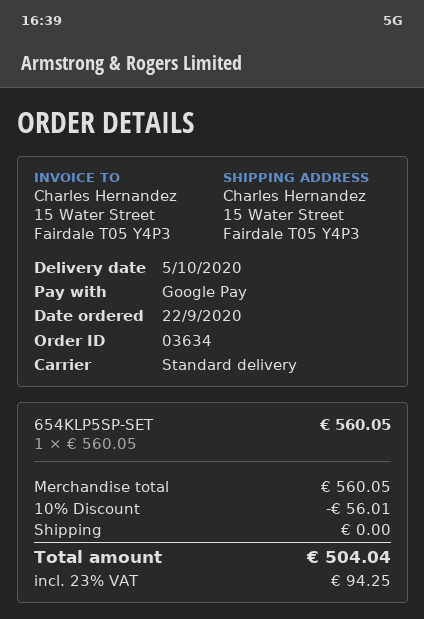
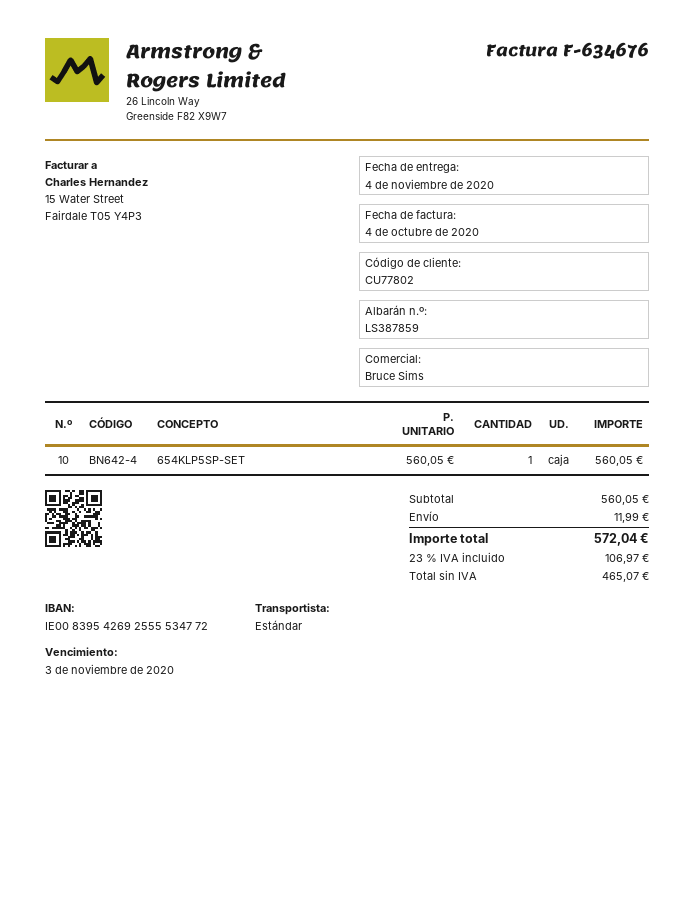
delivery date: 2020-10-05 -> 2020-11-04
discount: 10% = 56.01 -> none
shipping: 0.00 -> 11.99
tax: 23% = 94.25 -> 23% = 106.97
total: 504.04 -> 572.04

